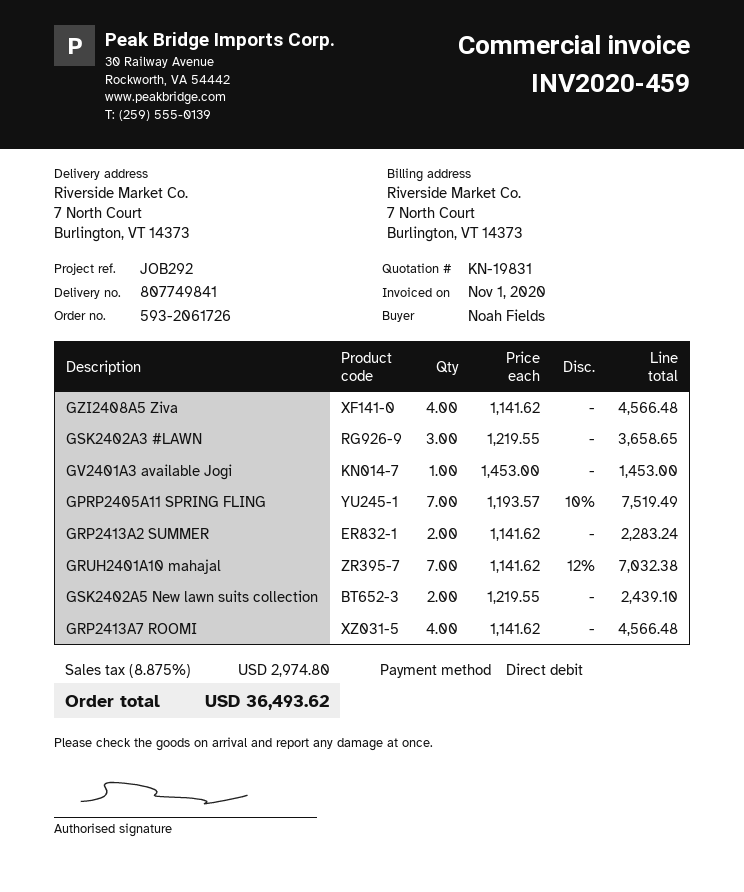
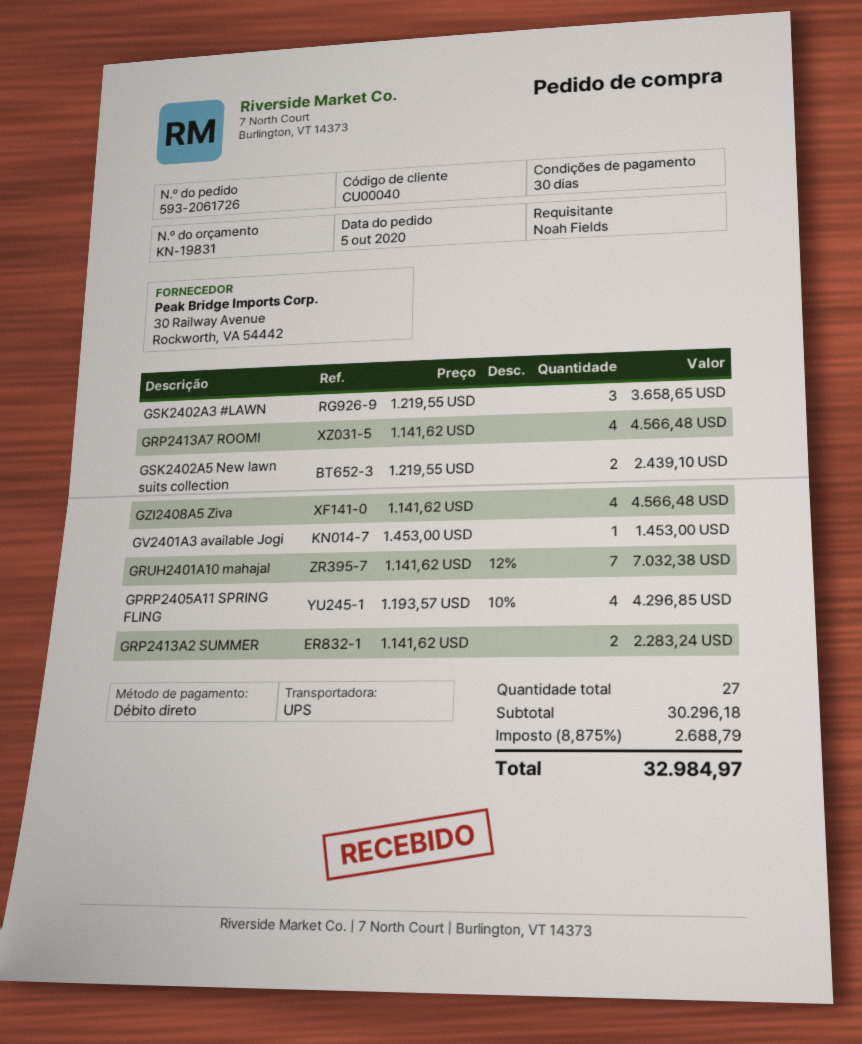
GPRP2405A11 SPRING FLING: 7 x 1193.57 - 10% = 7519.49 -> 4 x 1193.57 - 10% = 4296.85
tax: 8.875% = 2974.80 -> 8.875% = 2688.79
total: 36493.62 -> 32984.97

